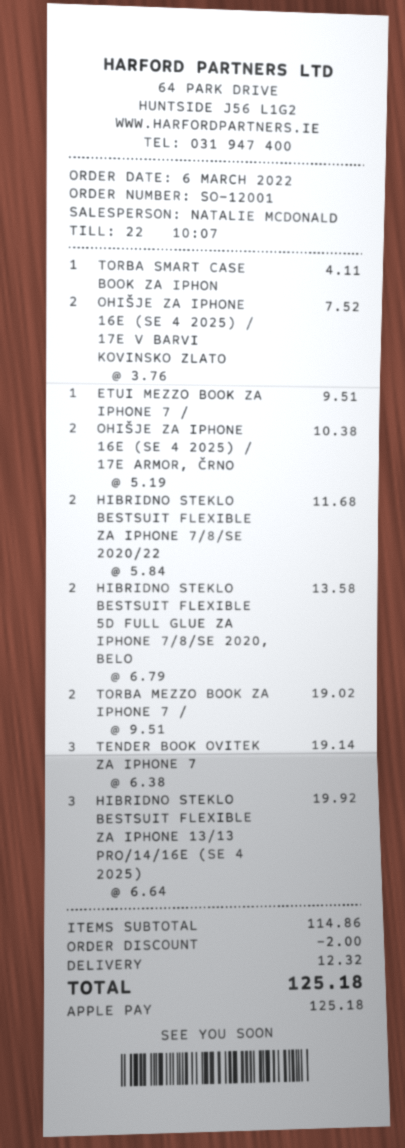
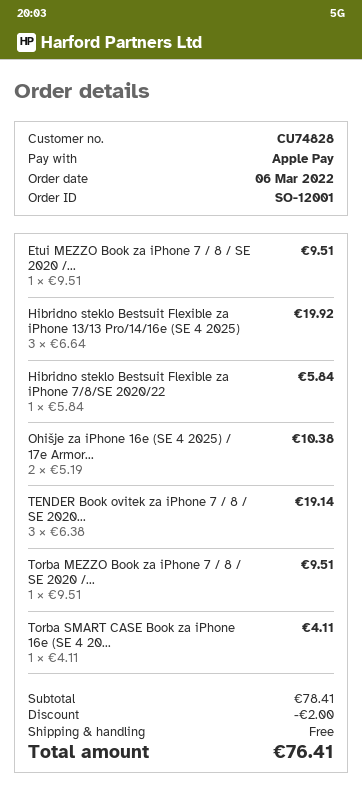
OHIŠJE ZA IPHONE 16E (SE 4 2025) / 17E V BARVI KOVINSKO ZLATO: 2 x 3.76 = 7.52 -> none
HIBRIDNO STEKLO BESTSUIT FLEXIBLE ZA IPHONE 7/8/SE 2020/22: 2 x 5.84 = 11.68 -> 1 x 5.84 = 5.84
HIBRIDNO STEKLO BESTSUIT FLEXIBLE 5D FULL GLUE ZA IPHONE 7/8/SE 2020, BELO: 2 x 6.79 = 13.58 -> none
TORBA MEZZO BOOK ZA IPHONE 7 /: 2 x 9.51 = 19.02 -> 1 x 9.51 = 9.51
subtotal: 114.86 -> 78.41
shipping: 12.32 -> 0.00
total: 125.18 -> 76.41

